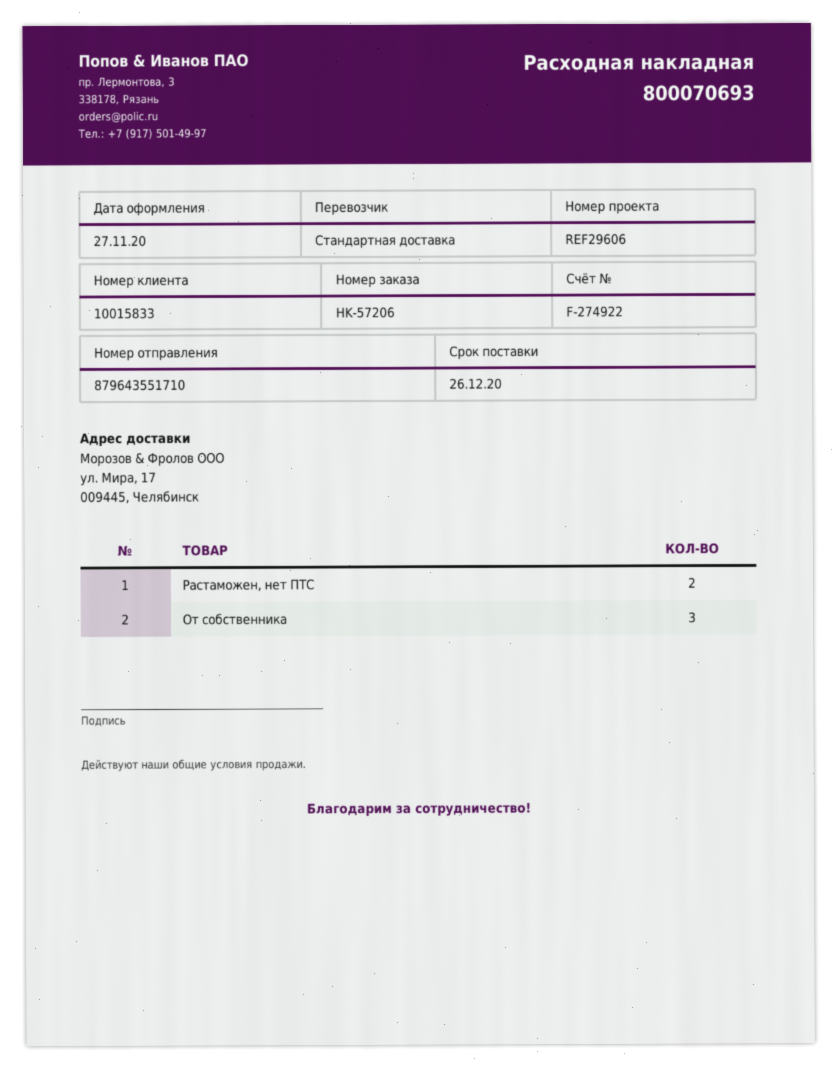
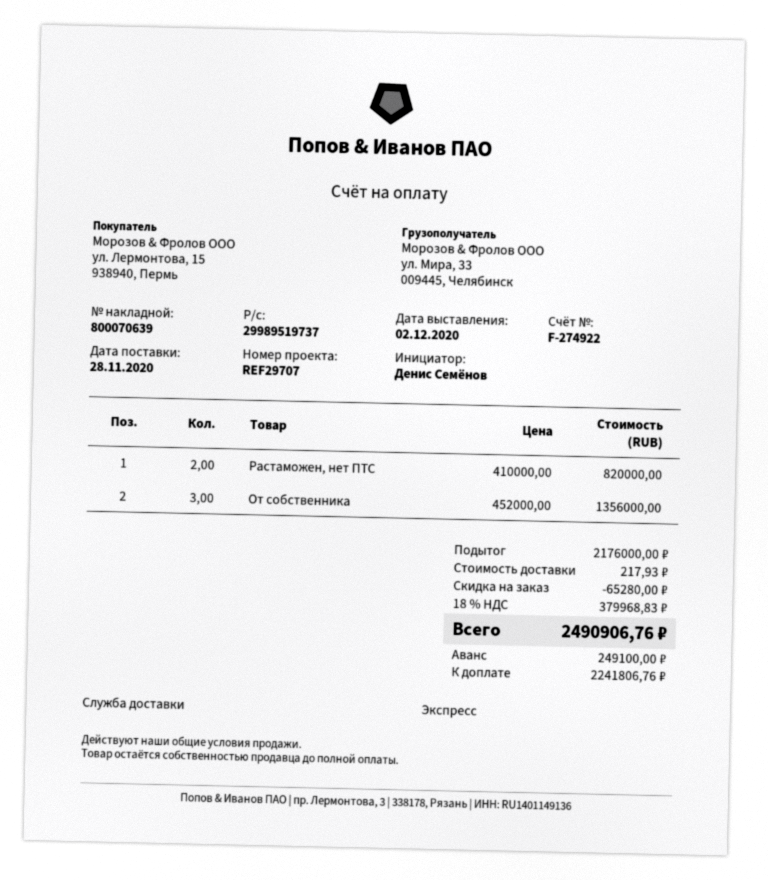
delivery note number: 800070693 -> 800070639
delivery date: 2020-12-26 -> 2020-11-28
reference: REF29606 -> REF29707
shipping method: standard -> express
ship to: ул. Мира, 17, 009445, Челябинск -> ул. Мира, 33, 009445, Челябинск

